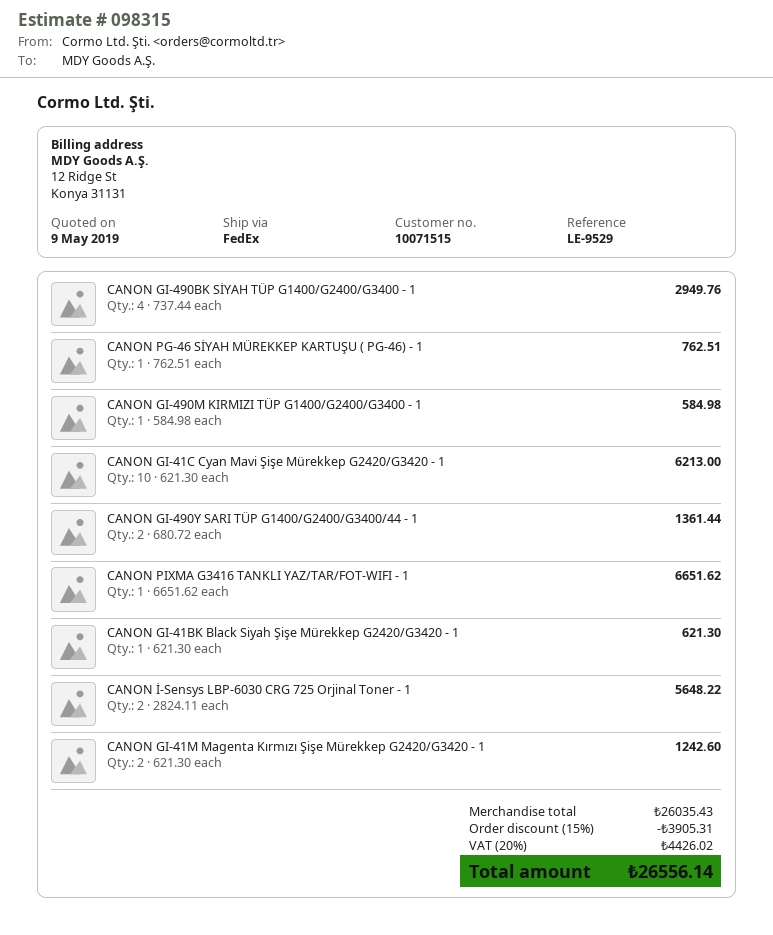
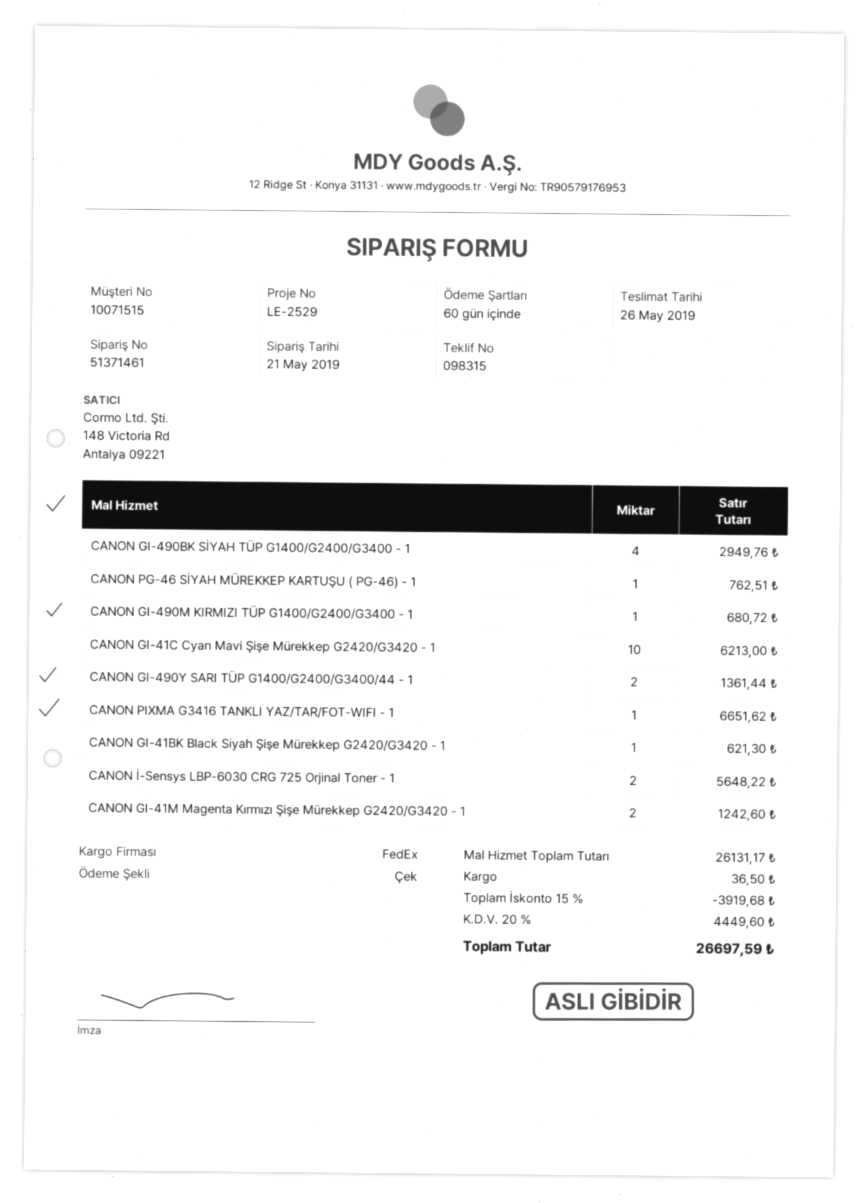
reference: LE-9529 -> LE-2529
CANON GI-490M KIRMIZI TÜP G1400/G2400/G3400 - 1: 1 for 584.98 -> 1 for 680.72
subtotal: 26035.43 -> 26131.17
discount: 15% = 3905.31 -> 15% = 3919.68
shipping: none -> 36.50
tax: 20% = 4426.02 -> 20% = 4449.60
total: 26556.14 -> 26697.59

